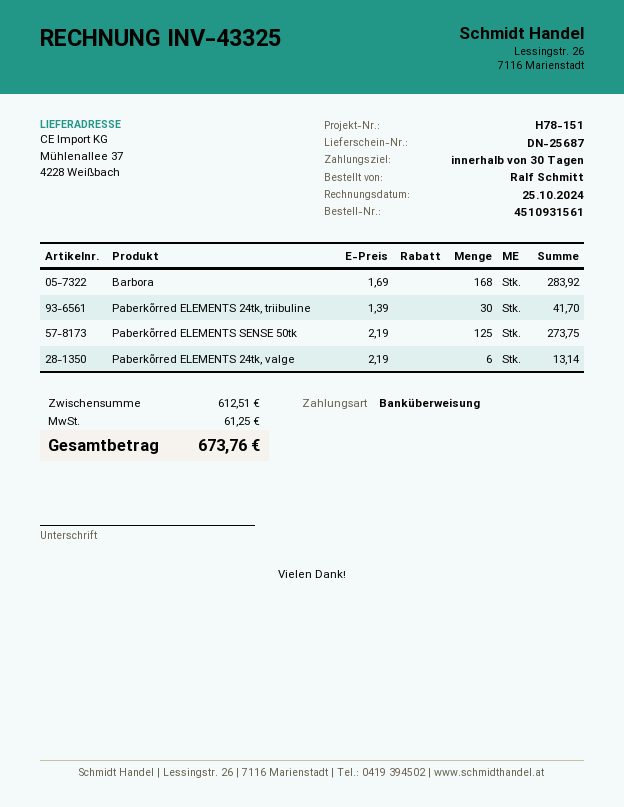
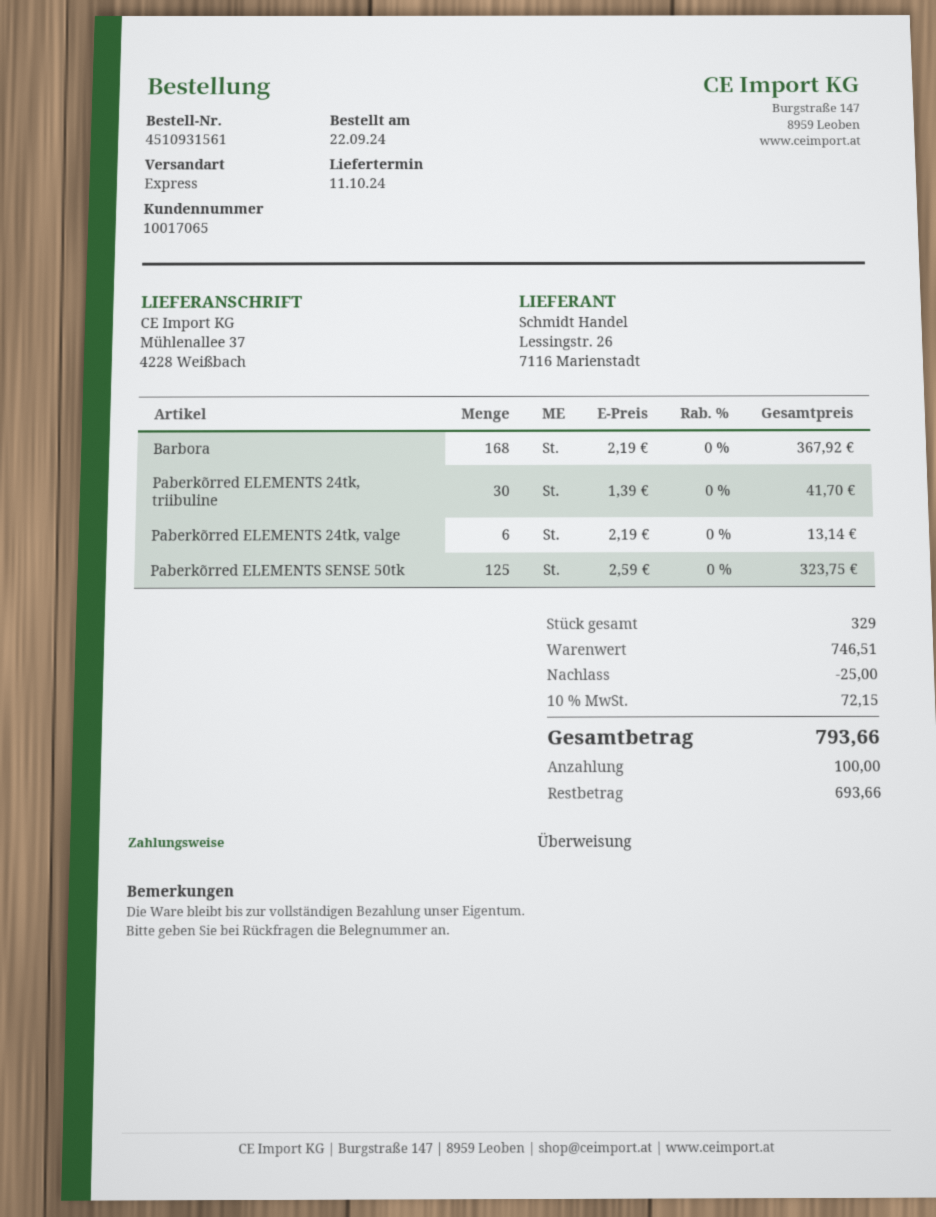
Barbora: 168 x 1.69 = 283.92 -> 168 x 2.19 = 367.92
Paberkõrred ELEMENTS SENSE 50tk: 125 x 2.19 = 273.75 -> 125 x 2.59 = 323.75
subtotal: 612.51 -> 746.51
discount: none -> 25.00
tax: 61.25 -> 72.15
total: 673.76 -> 793.66

